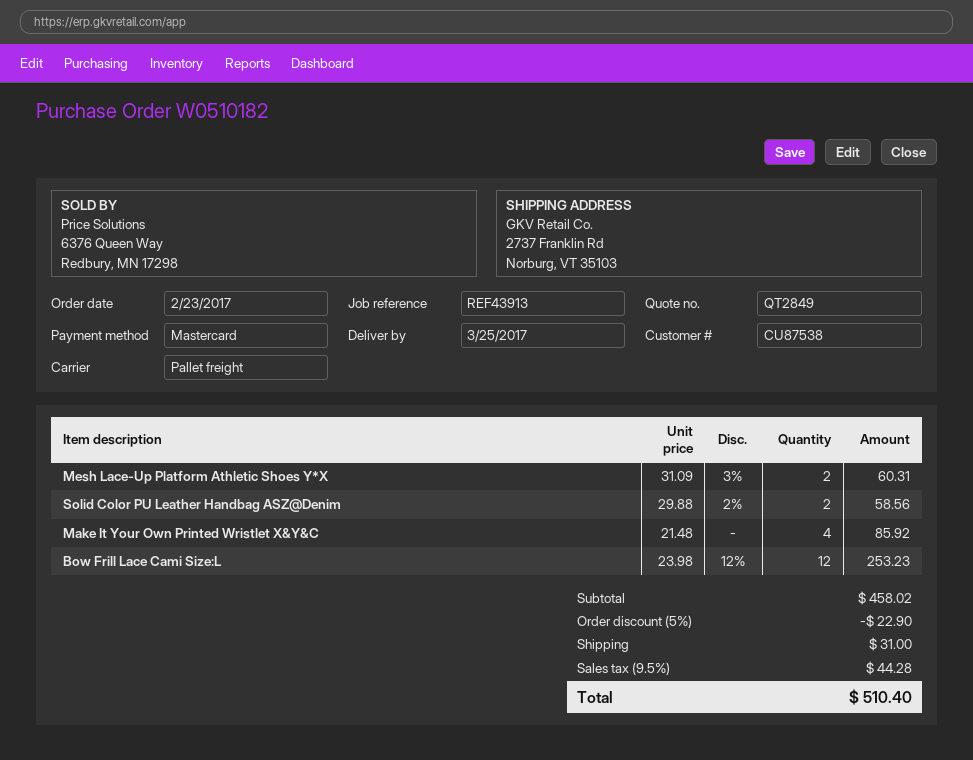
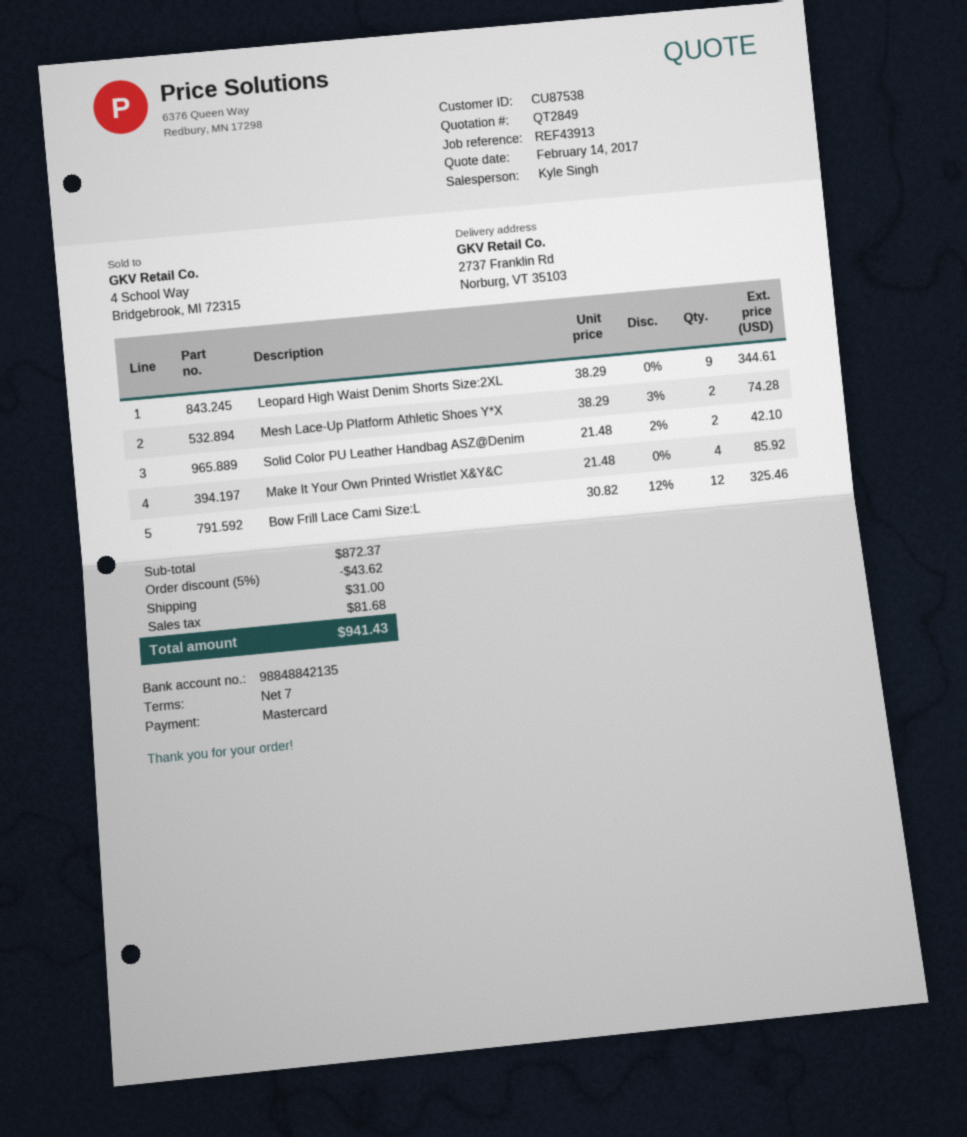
Mesh Lace-Up Platform Athletic Shoes Y*X: 2 x 31.09 - 3% = 60.31 -> 2 x 38.29 - 3% = 74.28
Solid Color PU Leather Handbag ASZ@Denim: 2 x 29.88 - 2% = 58.56 -> 2 x 21.48 - 2% = 42.10
Bow Frill Lace Cami Size:L: 12 x 23.98 - 12% = 253.23 -> 12 x 30.82 - 12% = 325.46
Leopard High Waist Denim Shorts Size:2XL: none -> 9 x 38.29 = 344.61
subtotal: 458.02 -> 872.37
discount: 5% = 22.90 -> 5% = 43.62
tax: 44.28 -> 81.68
total: 510.40 -> 941.43

